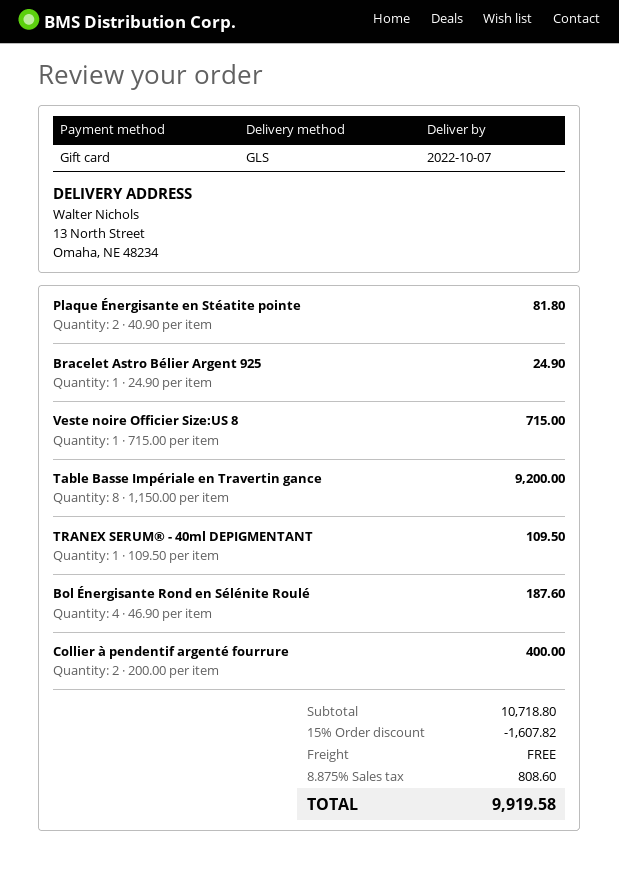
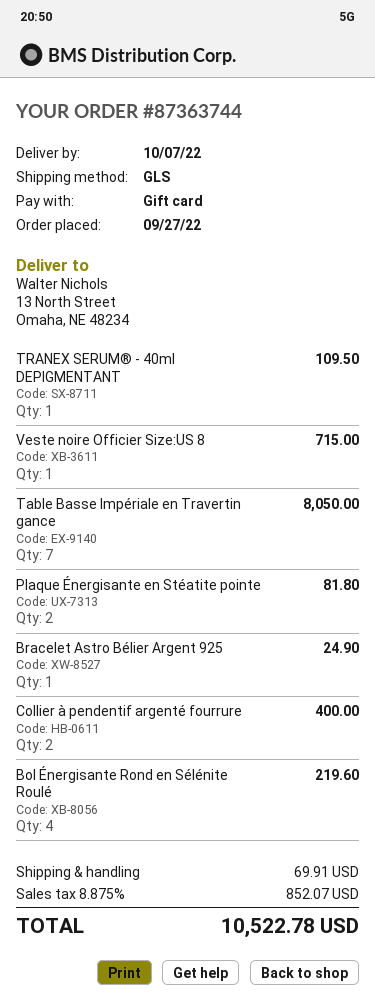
Table Basse Impériale en Travertin gance: 8 for 9200.00 -> 7 for 8050.00
Bol Énergisante Rond en Sélénite Roulé: 4 for 187.60 -> 4 for 219.60
discount: 15% = 1607.82 -> none
shipping: 0.00 -> 69.91
tax: 8.875% = 808.60 -> 8.875% = 852.07
total: 9919.58 -> 10522.78

